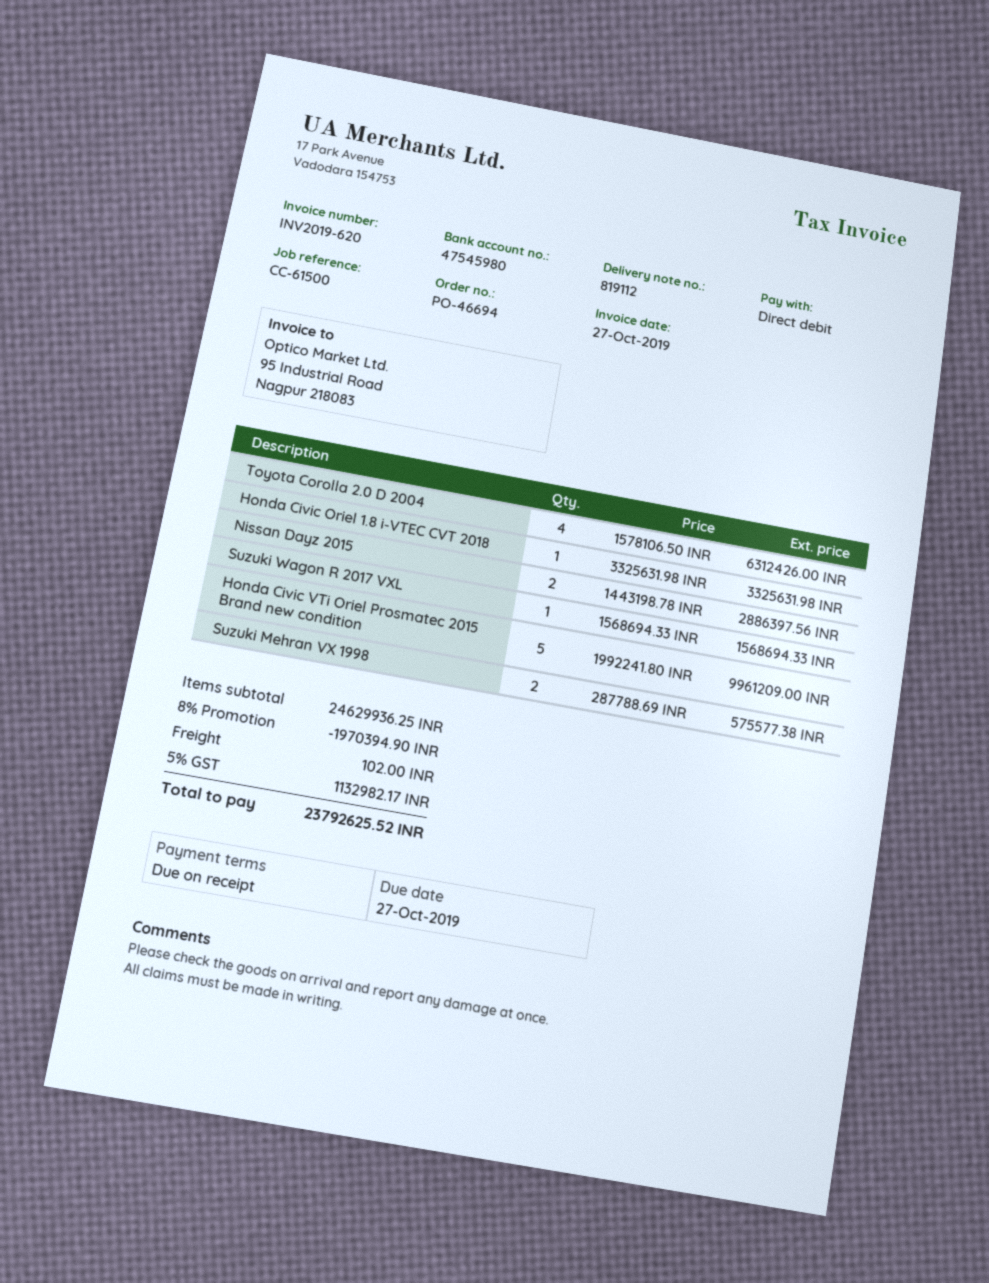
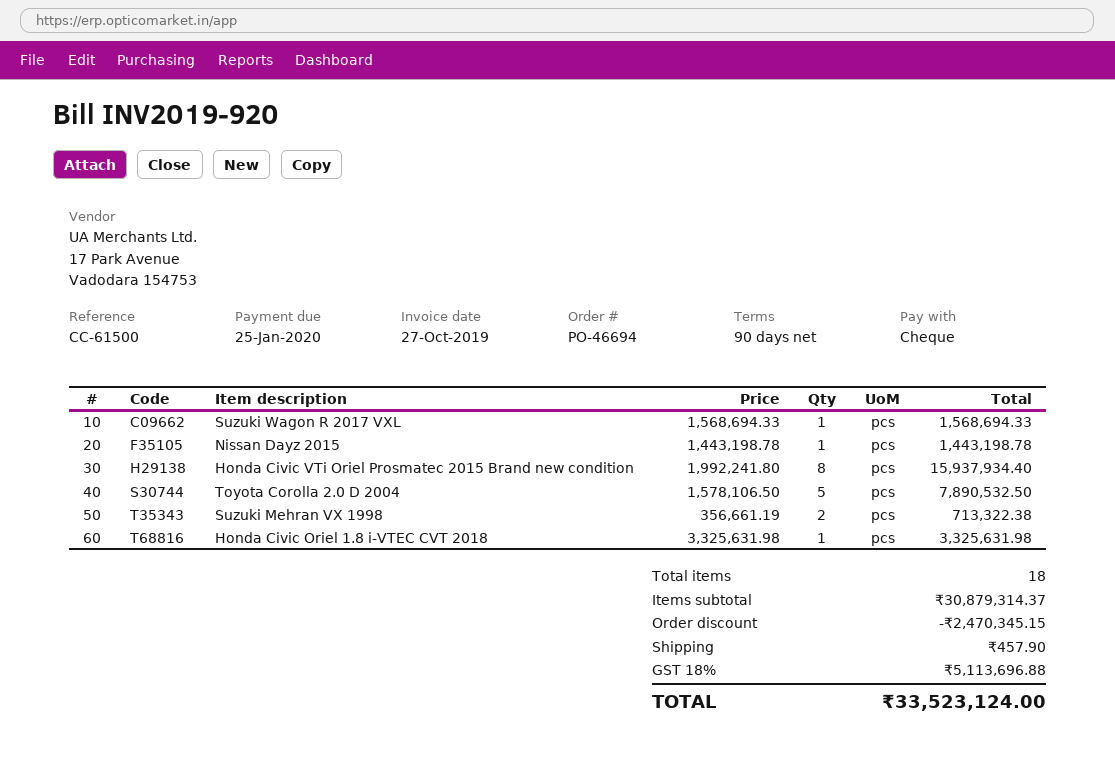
invoice number: INV2019-620 -> INV2019-920
payment terms: on receipt -> 90 days
due date: 2019-10-27 -> 2020-01-25
payment method: direct debit -> cheque
Toyota Corolla 2.0 D 2004: 4 x 1578106.50 = 6312426.00 -> 5 x 1578106.50 = 7890532.50
Nissan Dayz 2015: 2 x 1443198.78 = 2886397.56 -> 1 x 1443198.78 = 1443198.78
Honda Civic VTi Oriel Prosmatec 2015 Brand new condition: 5 x 1992241.80 = 9961209.00 -> 8 x 1992241.80 = 15937934.40
Suzuki Mehran VX 1998: 2 x 287788.69 = 575577.38 -> 2 x 356661.19 = 713322.38
subtotal: 24629936.25 -> 30879314.37
discount: 1970394.90 -> 2470345.15
shipping: 102.00 -> 457.90
tax: 5% = 1132982.17 -> 18% = 5113696.88
total: 23792625.52 -> 33523124.00

